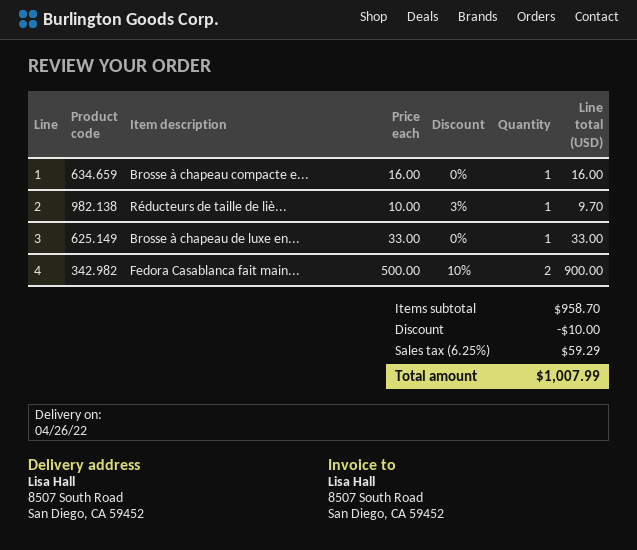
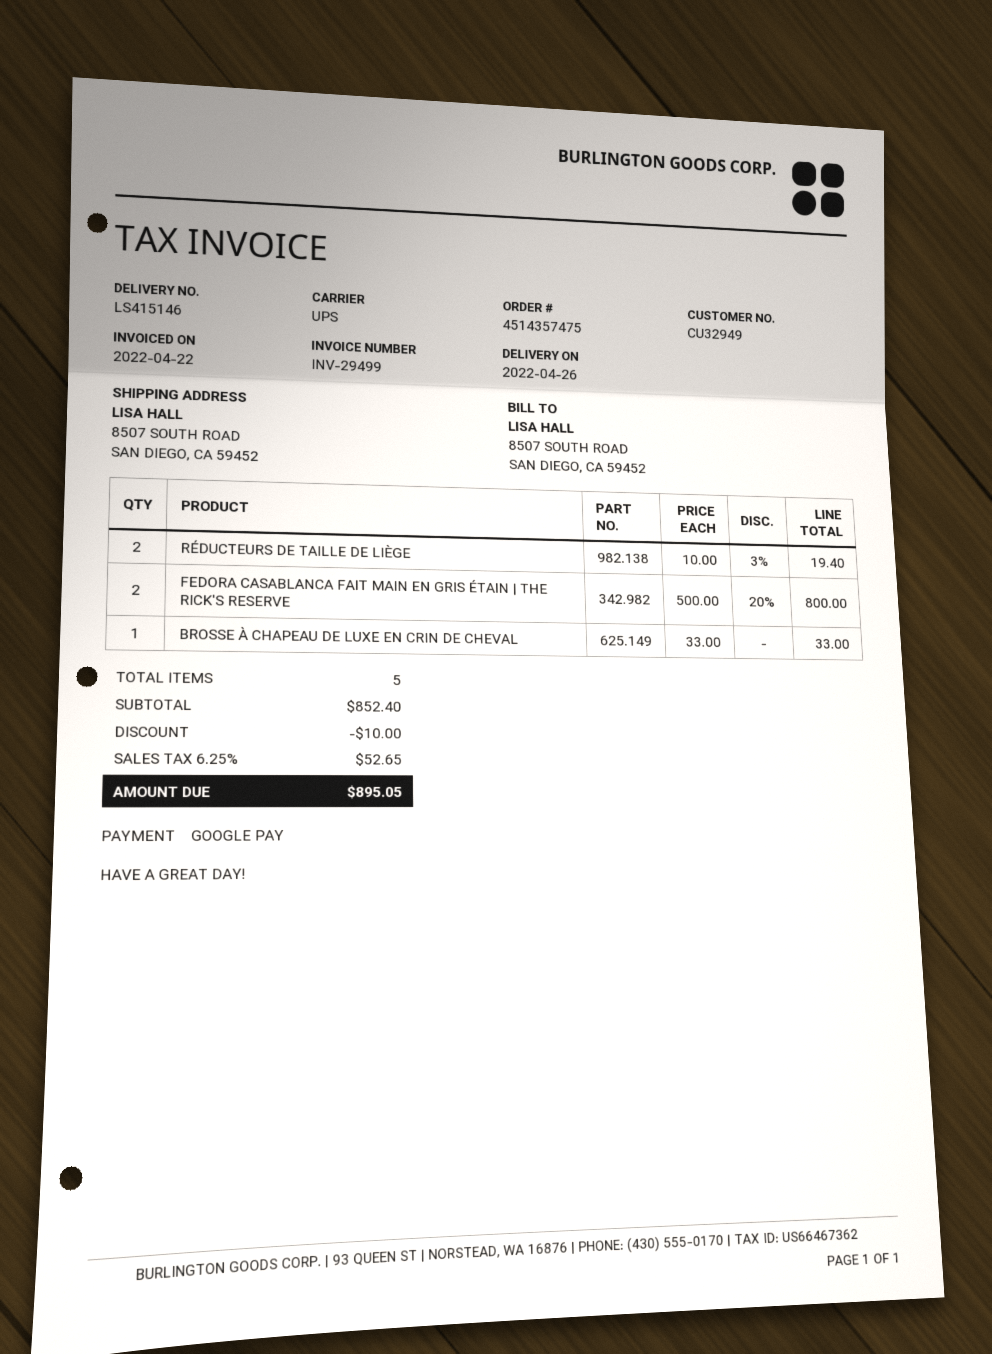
Brosse à chapeau compacte e...: 1 x 16.00 = 16.00 -> none
Réducteurs de taille de liè...: 1 x 10.00 - 3% = 9.70 -> 2 x 10.00 - 3% = 19.40
Fedora Casablanca fait main...: 2 x 500.00 - 10% = 900.00 -> 2 x 500.00 - 20% = 800.00
subtotal: 958.70 -> 852.40
tax: 6.25% = 59.29 -> 6.25% = 52.65
total: 1007.99 -> 895.05

